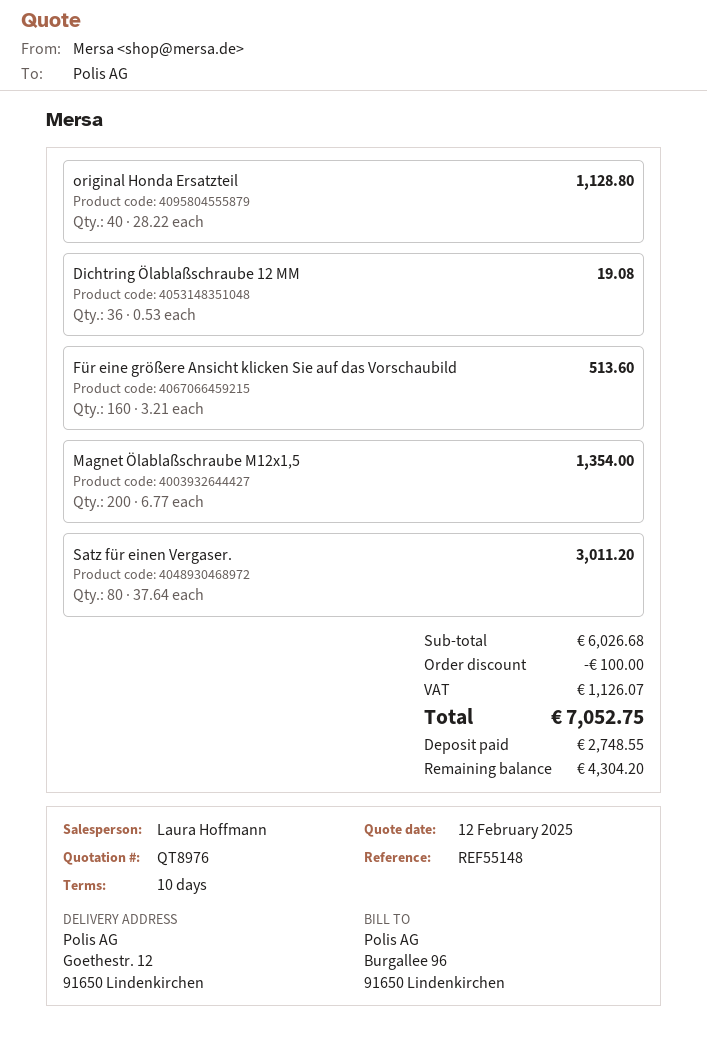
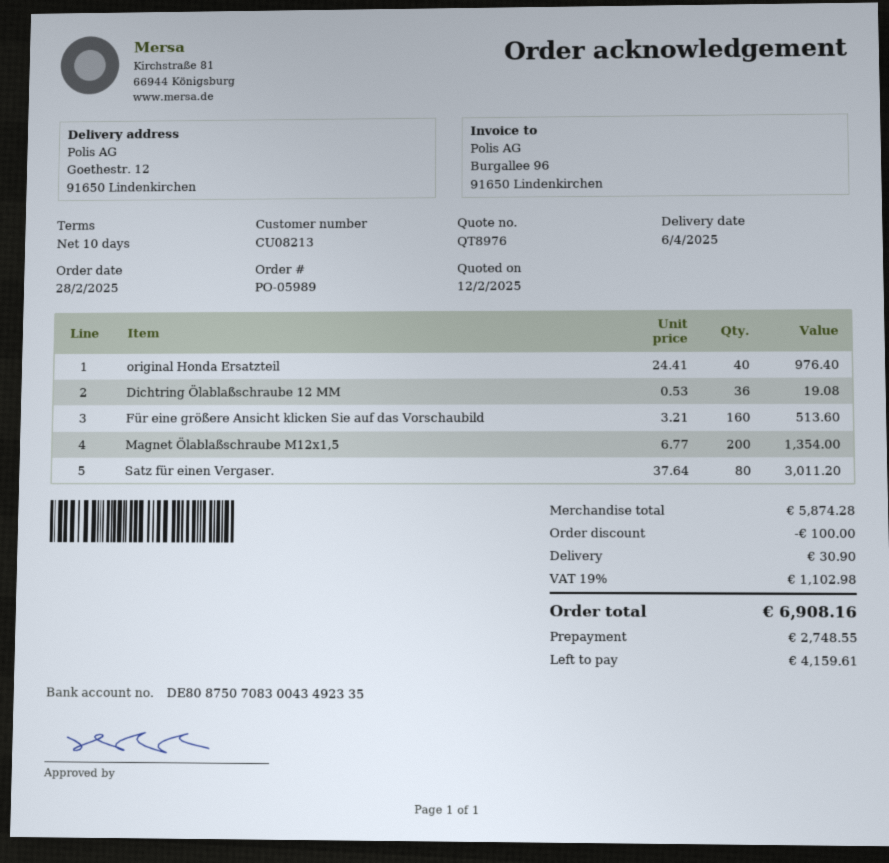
original Honda Ersatzteil: 40 x 28.22 = 1128.80 -> 40 x 24.41 = 976.40
subtotal: 6026.68 -> 5874.28
shipping: none -> 30.90
tax: 1126.07 -> 1102.98
total: 7052.75 -> 6908.16
balance: 4304.20 -> 4159.61

